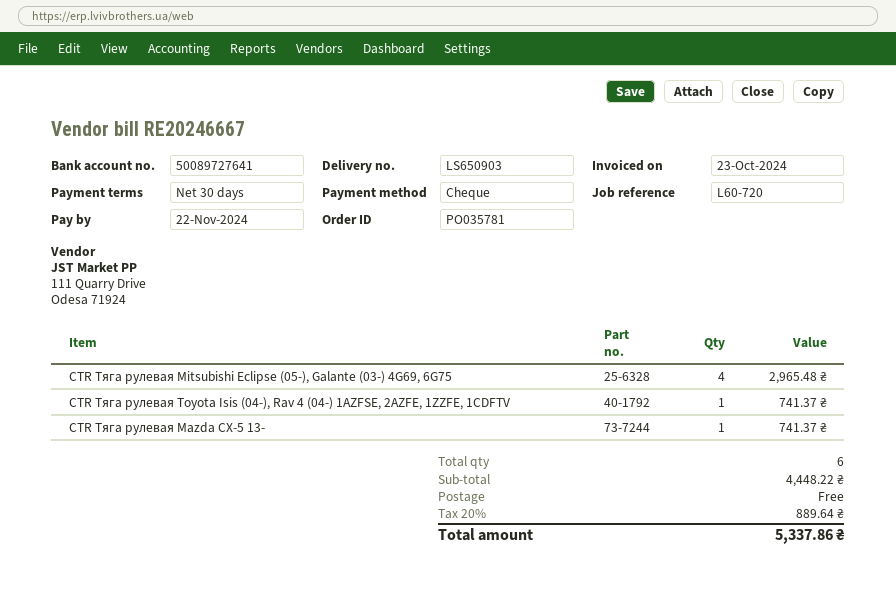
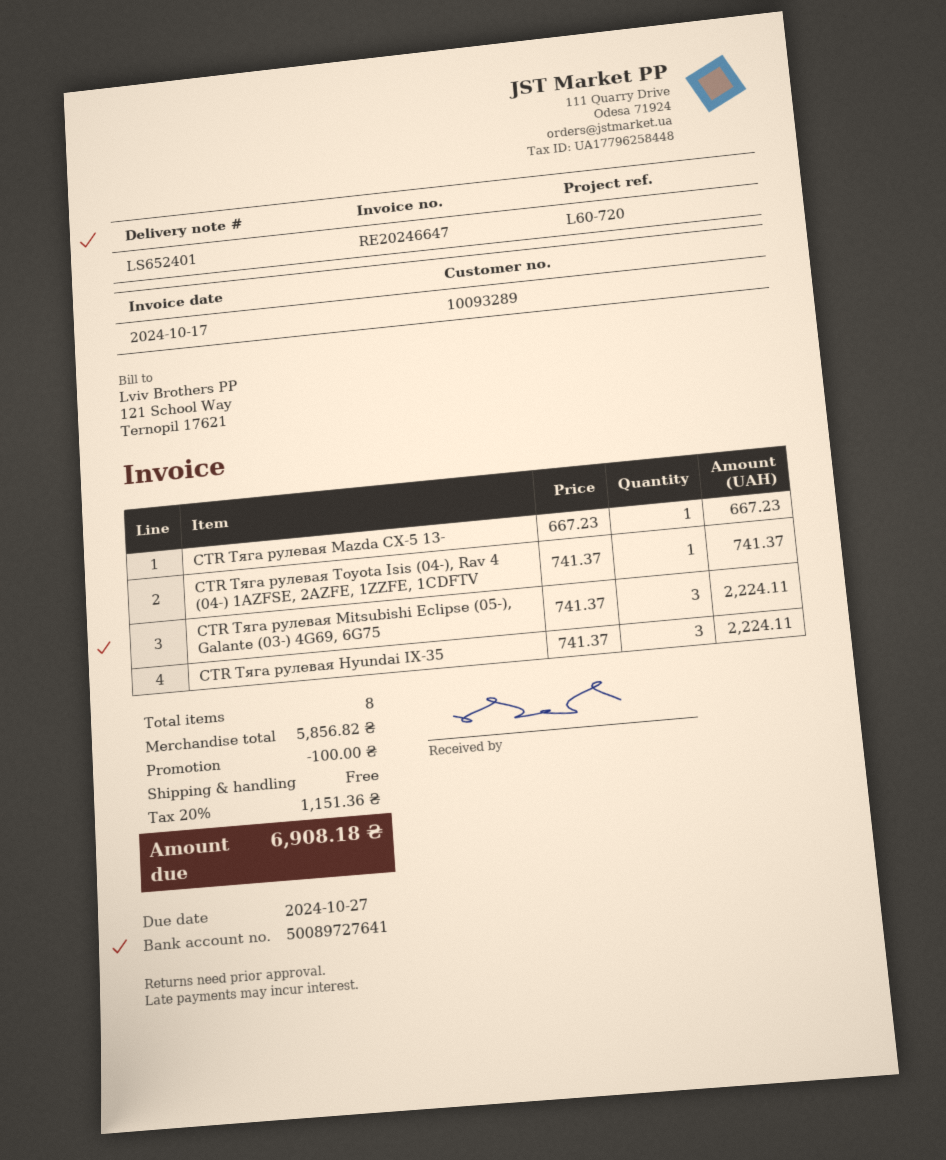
delivery note number: LS650903 -> LS652401
invoice number: RE20246667 -> RE20246647
invoice date: 2024-10-23 -> 2024-10-17
due date: 2024-11-22 -> 2024-10-27
CTR Тяга рулевая Mitsubishi Eclipse (05-), Galante (03-) 4G69, 6G75: 4 for 2965.48 -> 3 for 2224.11
CTR Тяга рулевая Mazda CX-5 13-: 1 for 741.37 -> 1 for 667.23
CTR Тяга рулевая Hyundai IX-35: none -> 3 for 2224.11
total quantity: 6 -> 8
subtotal: 4448.22 -> 5856.82
discount: none -> 100.00
tax: 20% = 889.64 -> 20% = 1151.36
total: 5337.86 -> 6908.18

